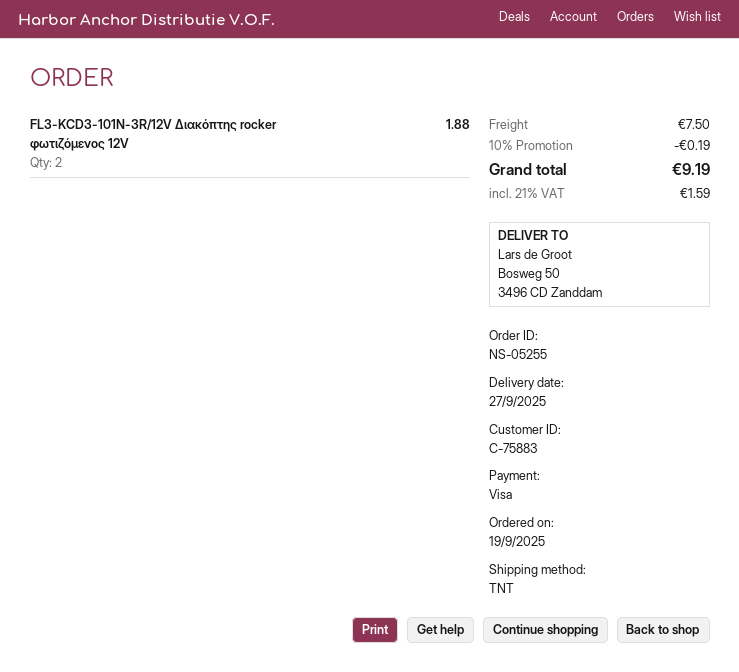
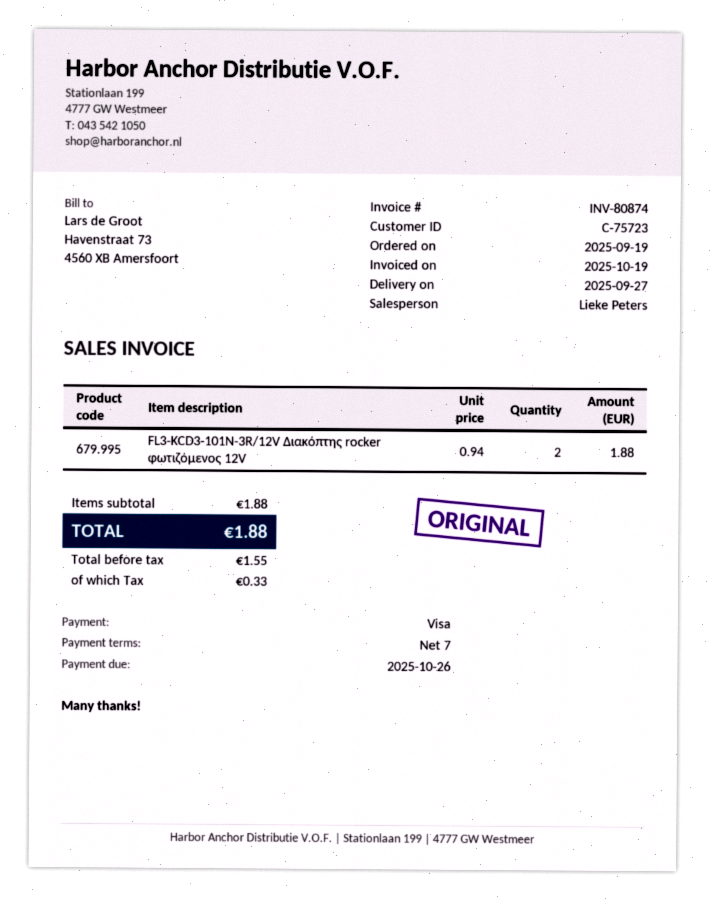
customer number: C-75883 -> C-75723
discount: 10% = 0.19 -> none
shipping: 7.50 -> none
tax: 1.59 -> 0.33
total: 9.19 -> 1.88

